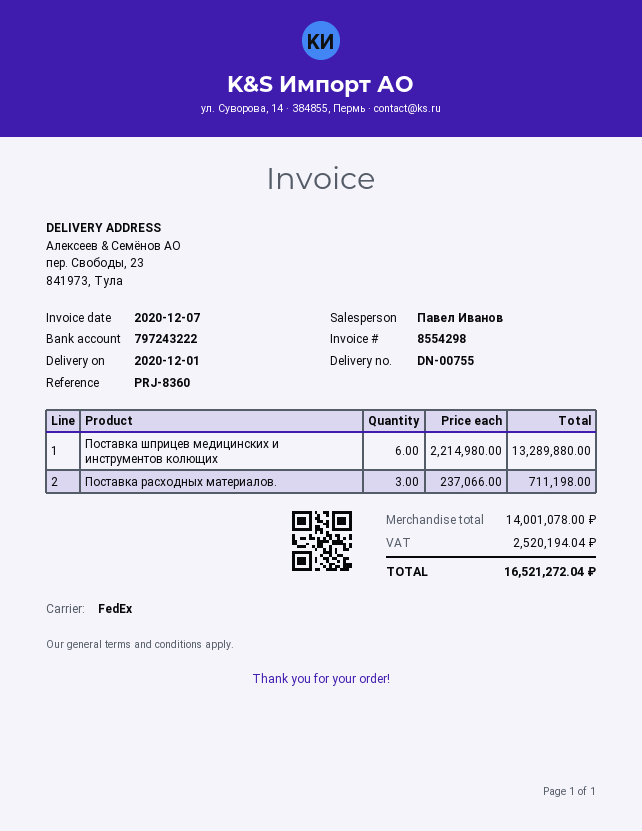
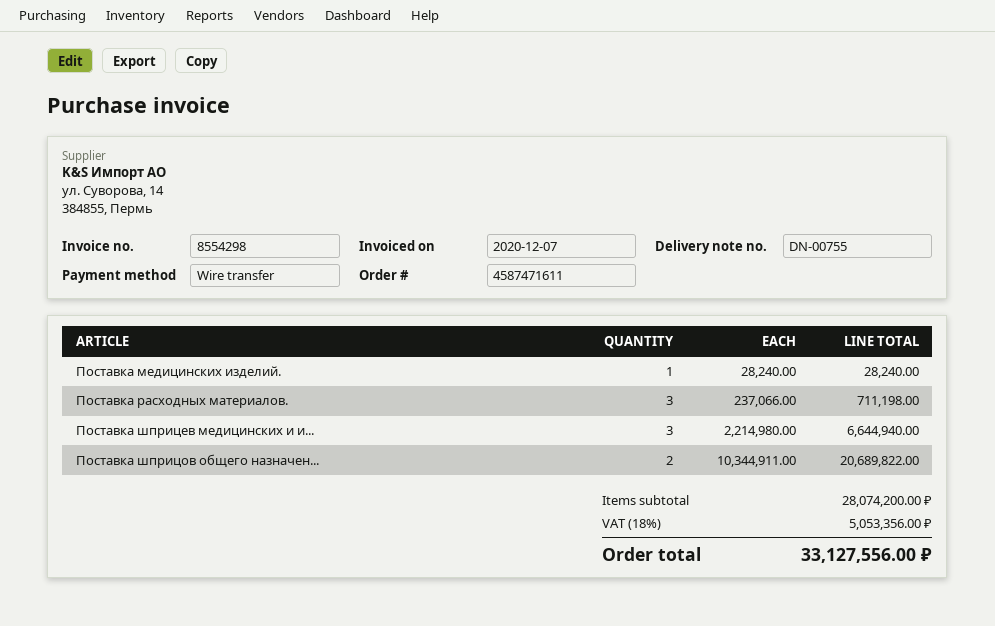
Поставка шприцев медицинских и инструментов колющих: 6 x 2214980.00 = 13289880.00 -> 3 x 2214980.00 = 6644940.00
Поставка медицинских изделий.: none -> 1 x 28240.00 = 28240.00
Поставка шприцов общего назначен...: none -> 2 x 10344911.00 = 20689822.00
subtotal: 14001078.00 -> 28074200.00
tax: 2520194.04 -> 5053356.00
total: 16521272.04 -> 33127556.00

